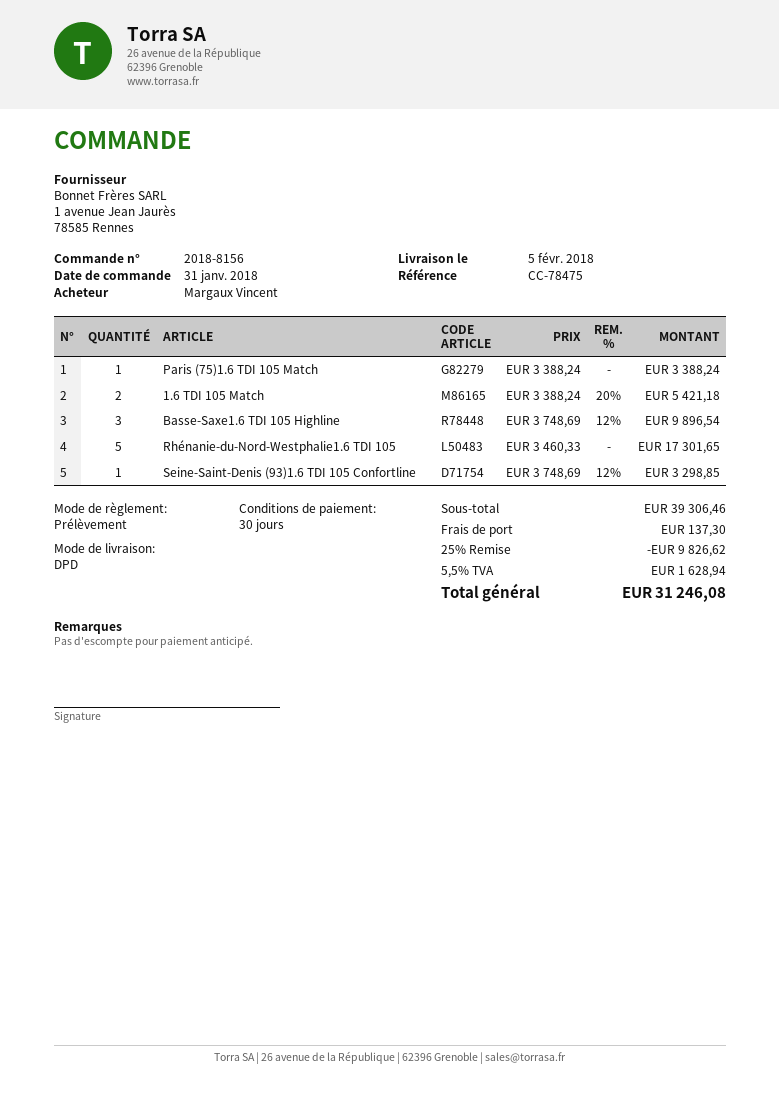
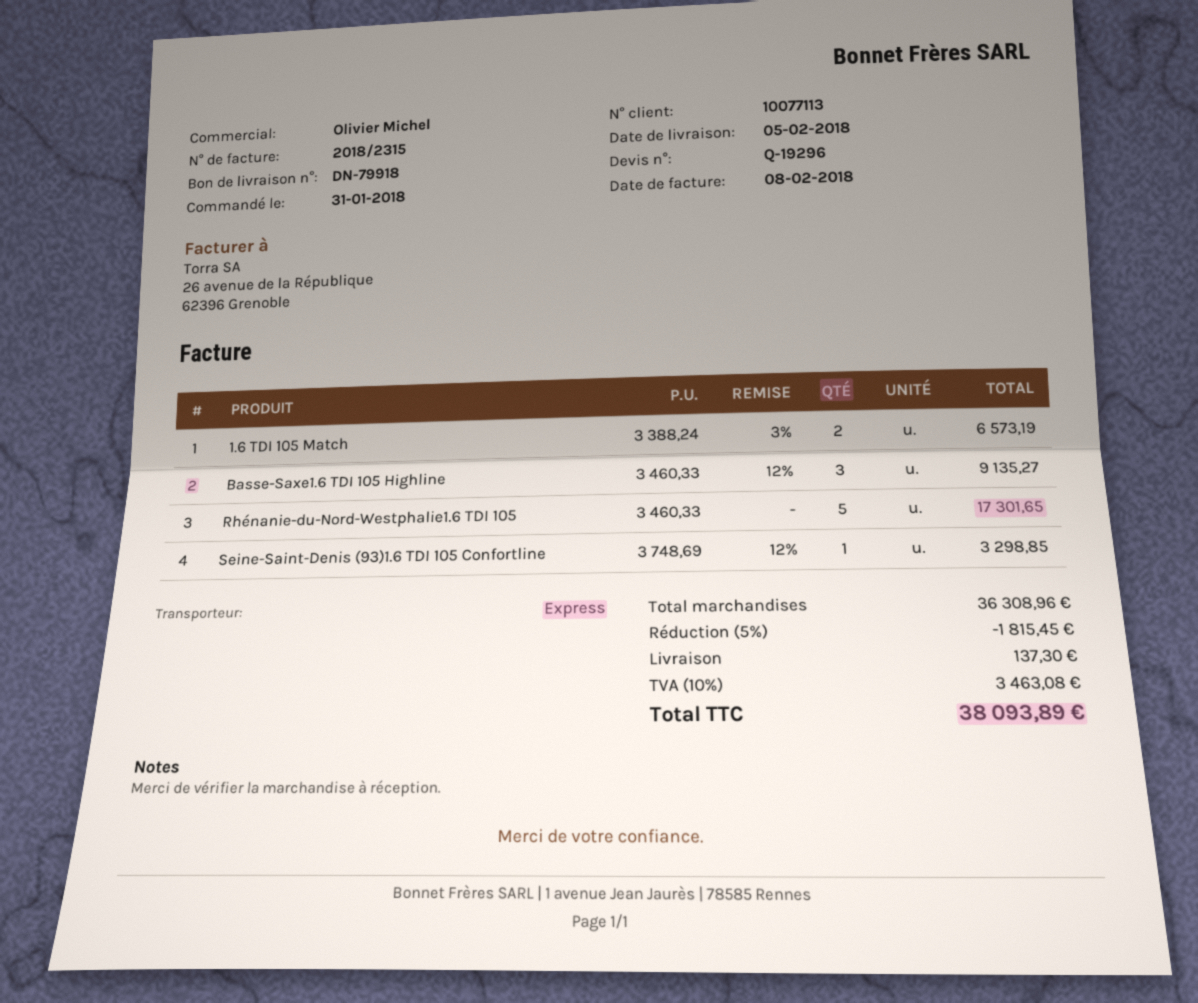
shipping method: DPD -> express
Paris (75)1.6 TDI 105 Match: 1 x 3388.24 = 3388.24 -> none
1.6 TDI 105 Match: 2 x 3388.24 - 20% = 5421.18 -> 2 x 3388.24 - 3% = 6573.19
Basse-Saxe1.6 TDI 105 Highline: 3 x 3748.69 - 12% = 9896.54 -> 3 x 3460.33 - 12% = 9135.27
subtotal: 39306.46 -> 36308.96
discount: 25% = 9826.62 -> 5% = 1815.45
tax: 5.5% = 1628.94 -> 10% = 3463.08
total: 31246.08 -> 38093.89

